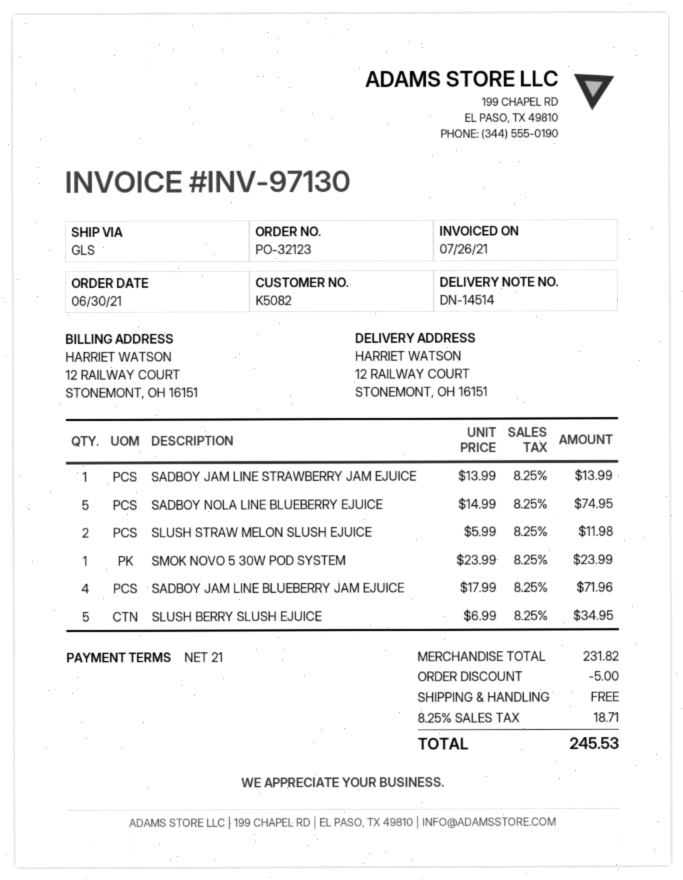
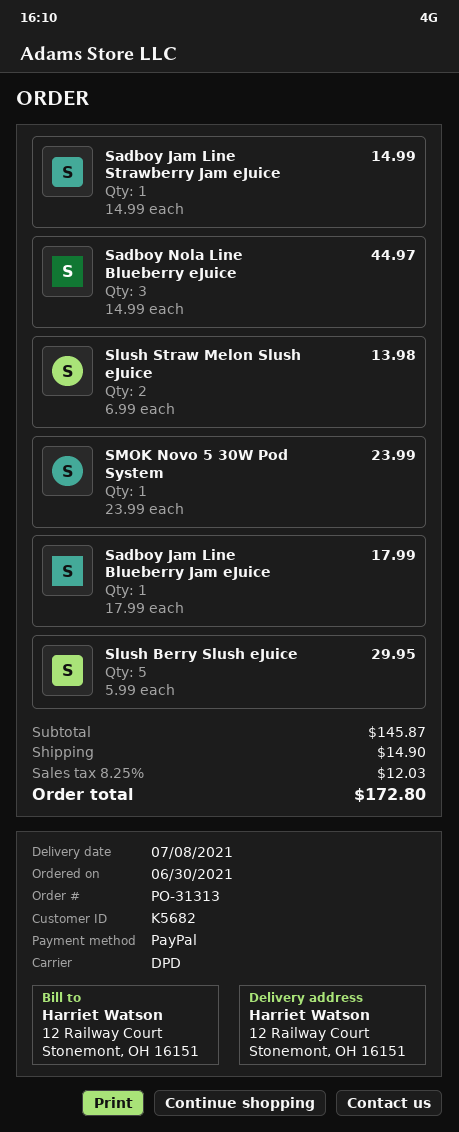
order number: PO-32123 -> PO-31313
customer number: K5082 -> K5682
shipping method: GLS -> DPD
SADBOY JAM LINE STRAWBERRY JAM EJUICE: 1 x 13.99 = 13.99 -> 1 x 14.99 = 14.99
SADBOY NOLA LINE BLUEBERRY EJUICE: 5 x 14.99 = 74.95 -> 3 x 14.99 = 44.97
SLUSH STRAW MELON SLUSH EJUICE: 2 x 5.99 = 11.98 -> 2 x 6.99 = 13.98
SADBOY JAM LINE BLUEBERRY JAM EJUICE: 4 x 17.99 = 71.96 -> 1 x 17.99 = 17.99
SLUSH BERRY SLUSH EJUICE: 5 x 6.99 = 34.95 -> 5 x 5.99 = 29.95
subtotal: 231.82 -> 145.87
discount: 5.00 -> none
shipping: 0.00 -> 14.90
tax: 8.25% = 18.71 -> 8.25% = 12.03
total: 245.53 -> 172.80

